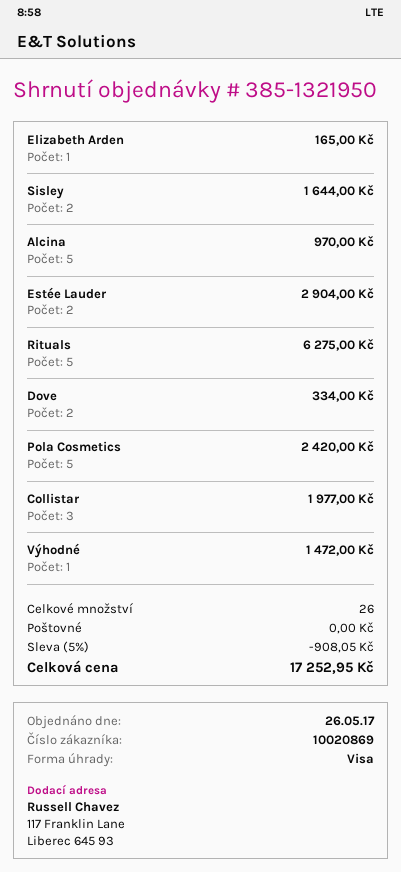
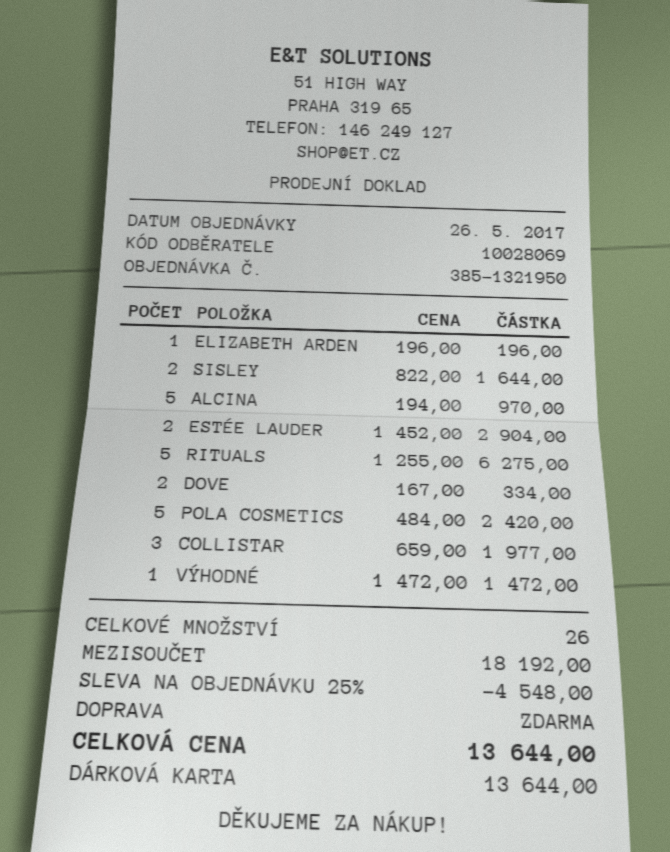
customer number: 10020869 -> 10028069
payment method: Visa -> gift card
Elizabeth Arden: 1 for 165.00 -> 1 for 196.00
discount: 5% = 908.05 -> 25% = 4548.00
total: 17252.95 -> 13644.00

